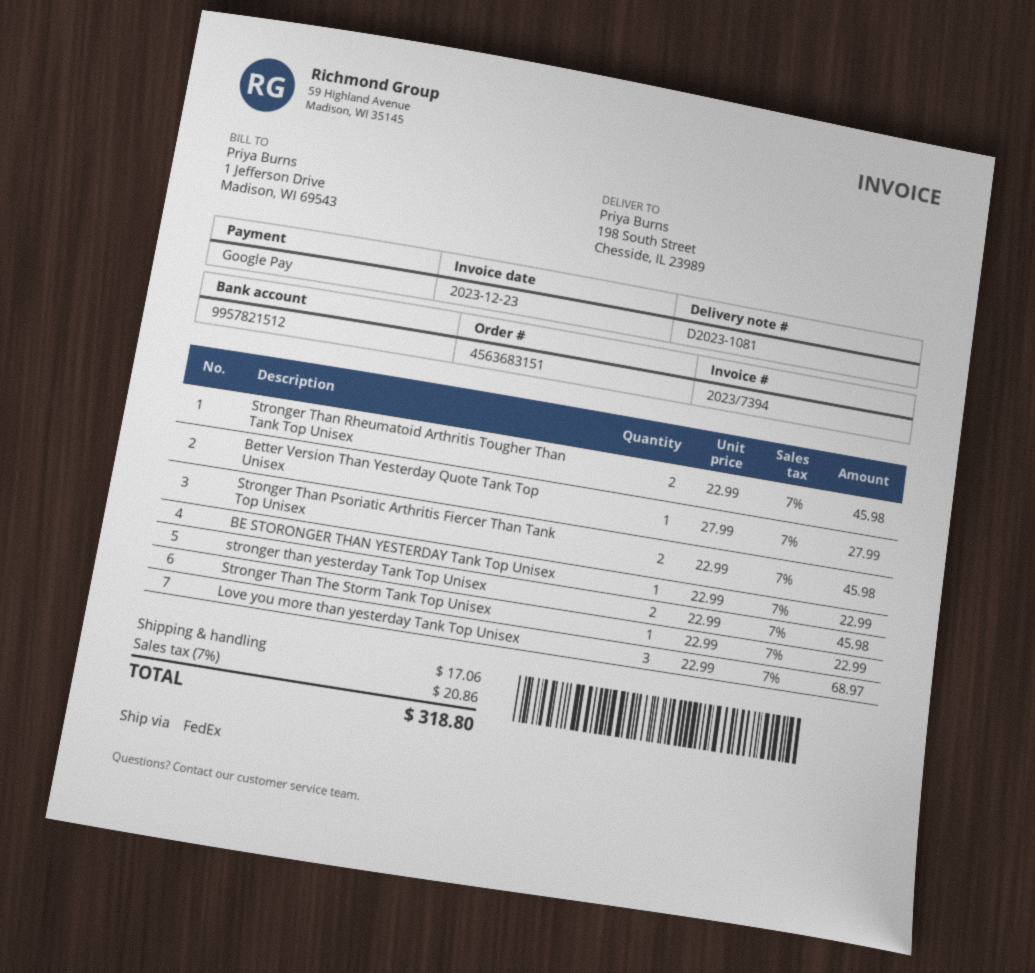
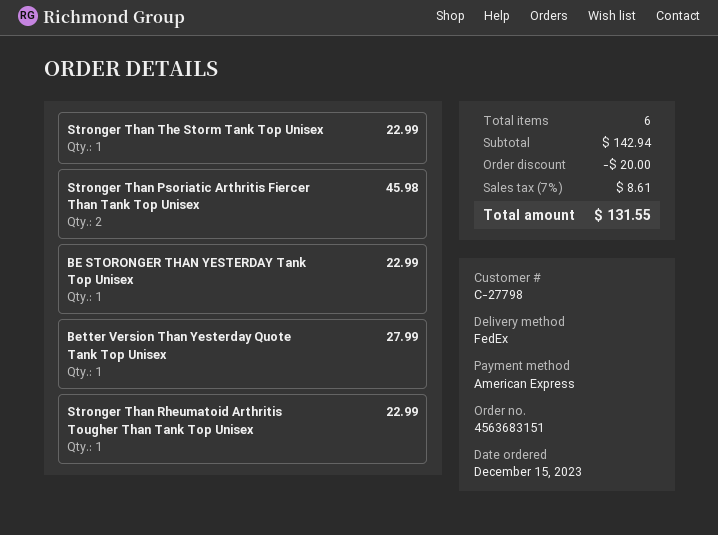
payment method: Google Pay -> American Express
Stronger Than Rheumatoid Arthritis Tougher Than Tank Top Unisex: 2 for 45.98 -> 1 for 22.99
stronger than yesterday Tank Top Unisex: 2 for 45.98 -> none
Love you more than yesterday Tank Top Unisex: 3 for 68.97 -> none
discount: none -> 20.00
shipping: 17.06 -> none
tax: 7% = 20.86 -> 7% = 8.61
total: 318.80 -> 131.55

